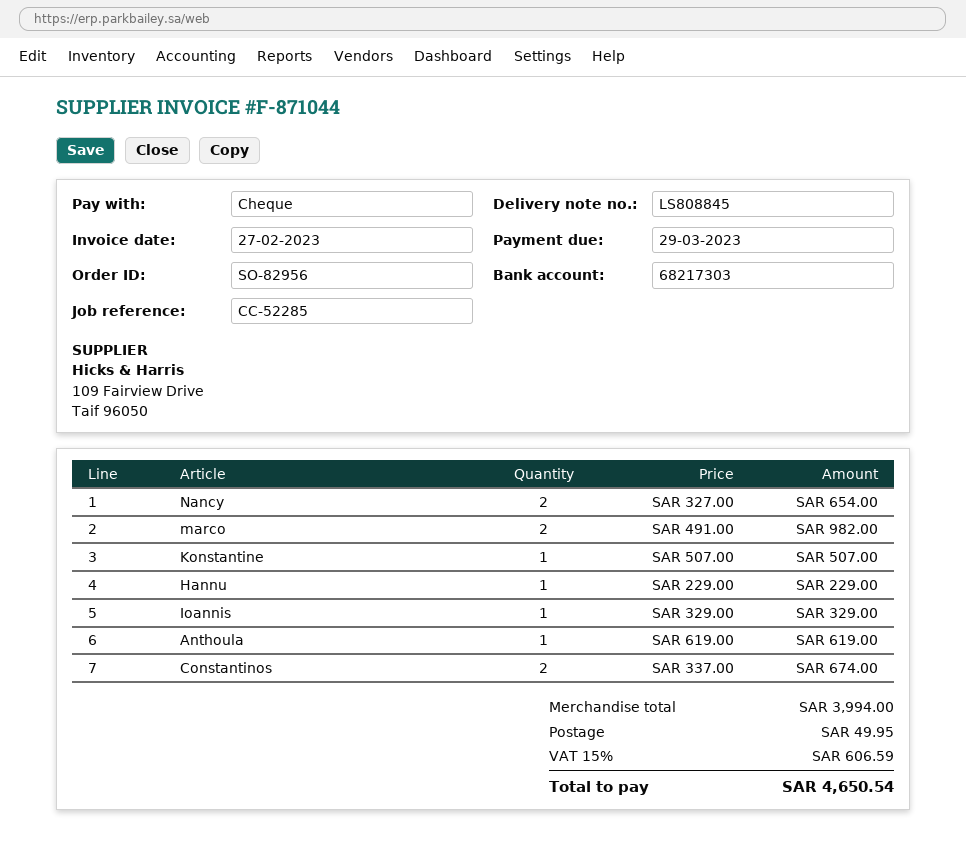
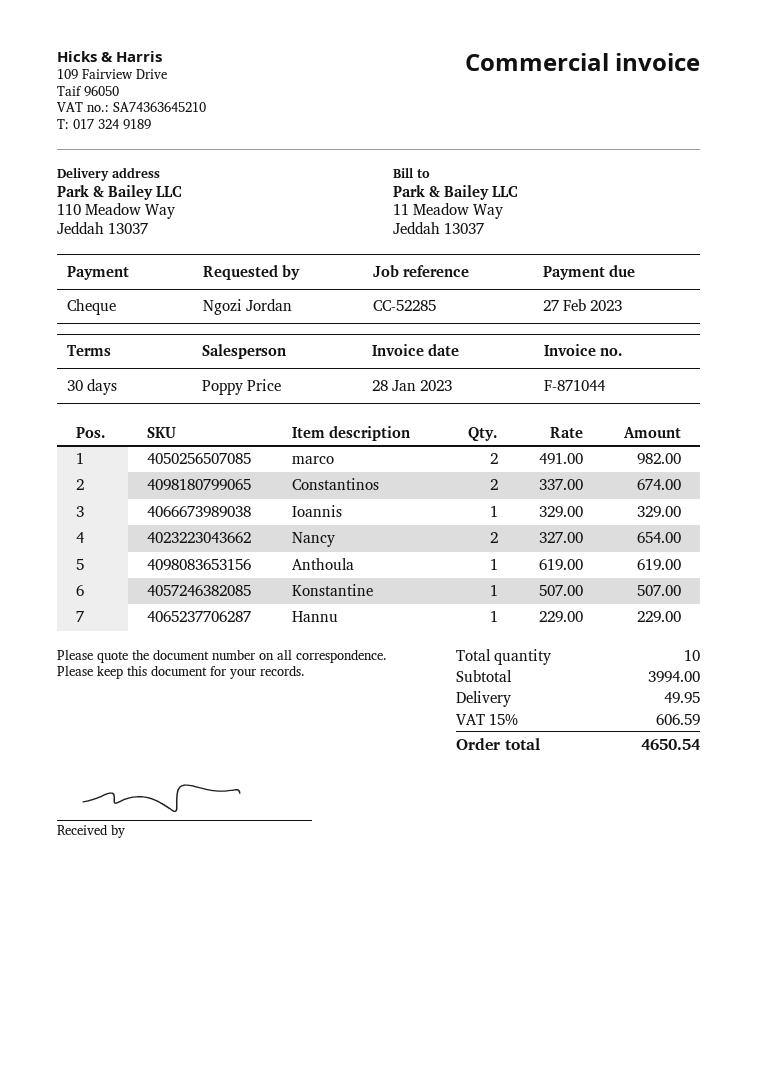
invoice date: 2023-02-27 -> 2023-01-28
due date: 2023-03-29 -> 2023-02-27

